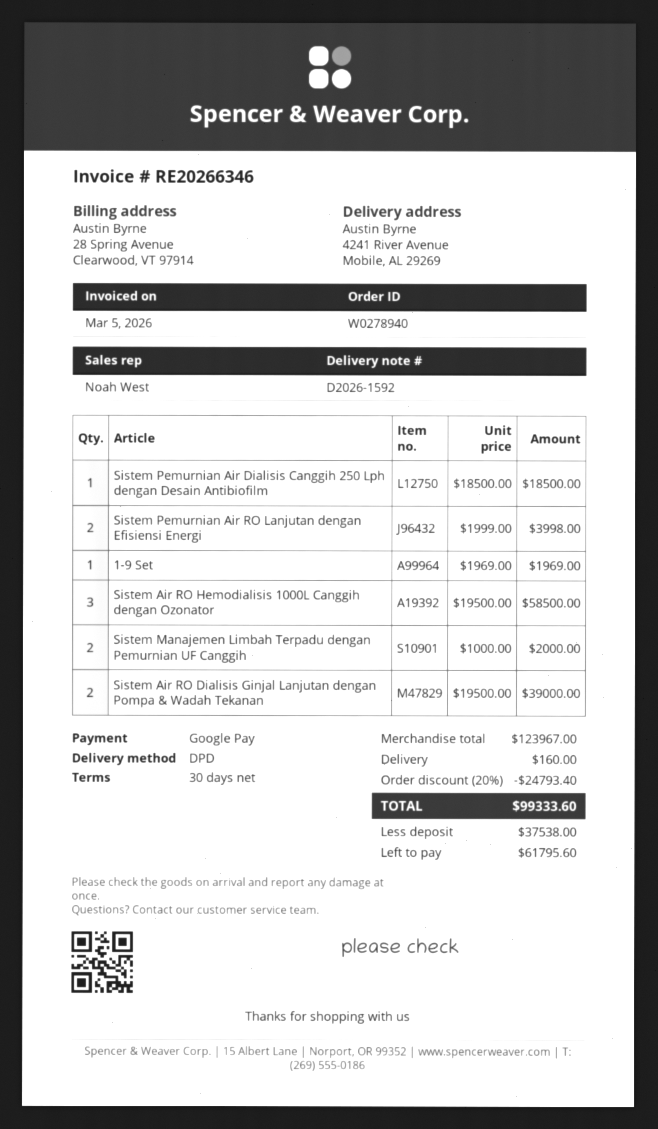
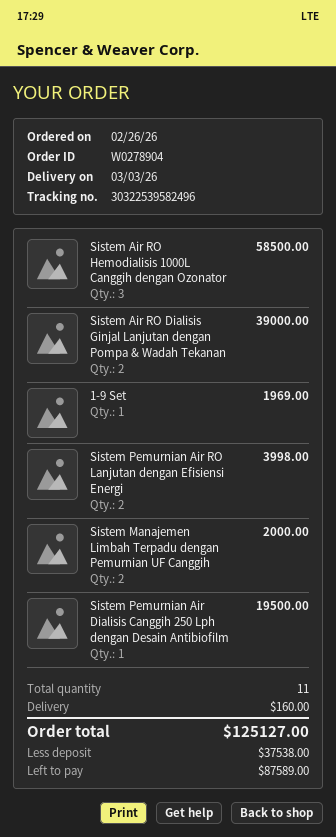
order number: W0278940 -> W0278904
Sistem Pemurnian Air Dialisis Canggih 250 Lph dengan Desain Antibiofilm: 1 for 18500.00 -> 1 for 19500.00
discount: 20% = 24793.40 -> none
total: 99333.60 -> 125127.00
balance: 61795.60 -> 87589.00

